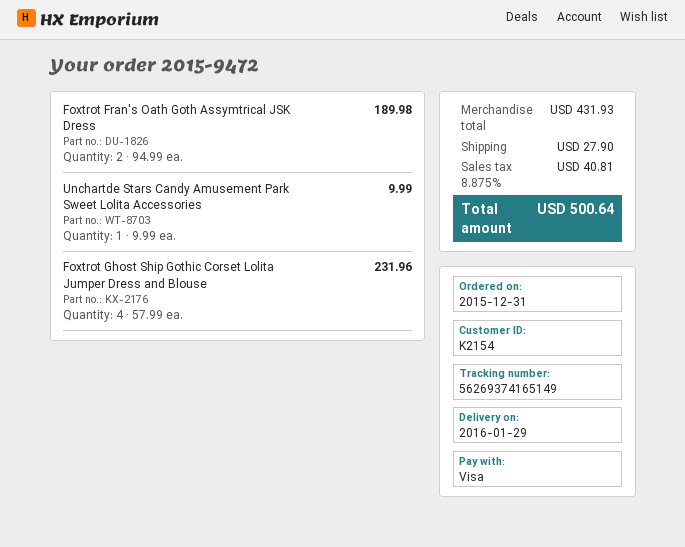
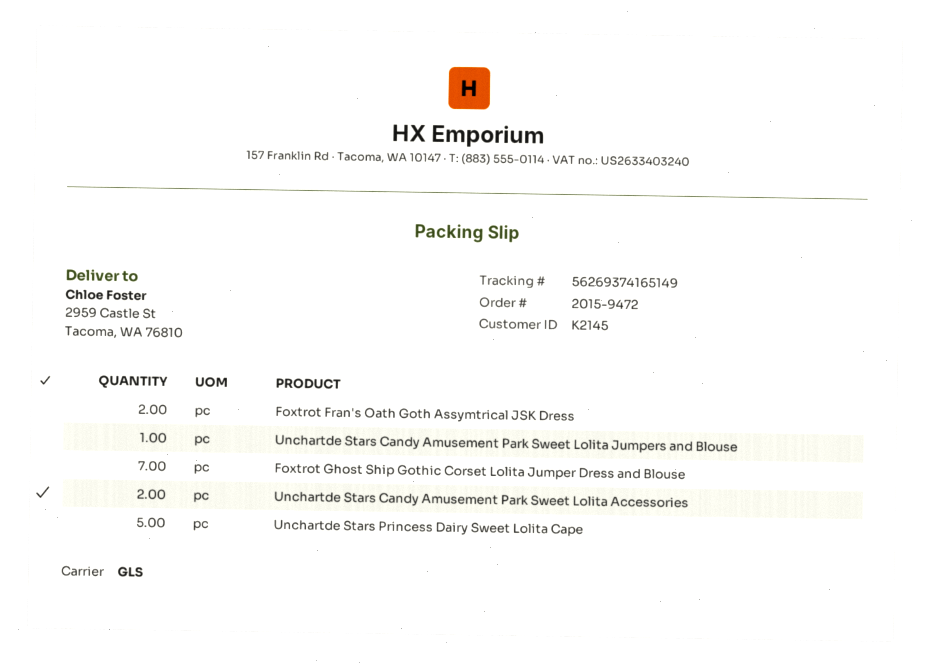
customer number: K2154 -> K2145
Unchartde Stars Candy Amusement Park Sweet Lolita Accessories: 1 -> 2
Foxtrot Ghost Ship Gothic Corset Lolita Jumper Dress and Blouse: 4 -> 7
Unchartde Stars Candy Amusement Park Sweet Lolita Jumpers and Blouse: none -> 1
Unchartde Stars Princess Dairy Sweet Lolita Cape: none -> 5

